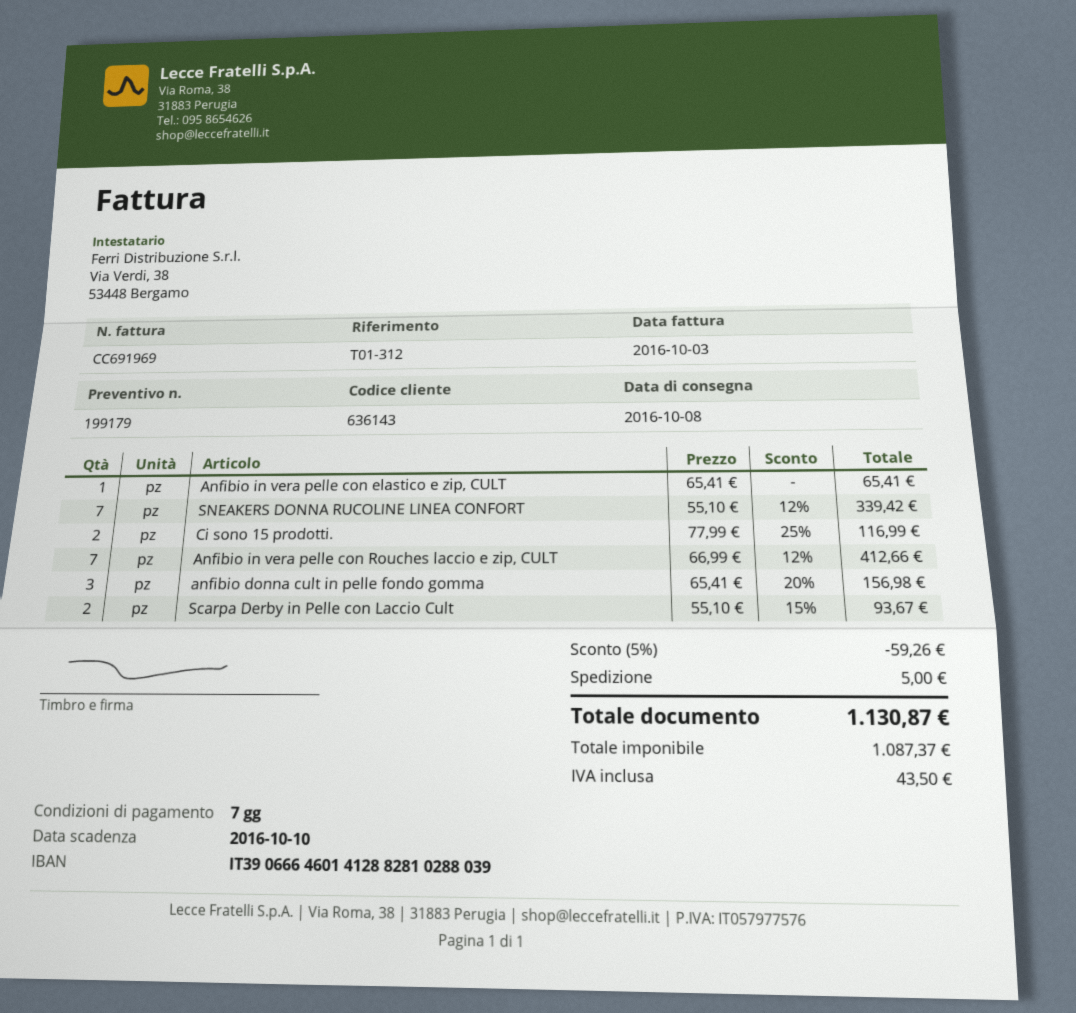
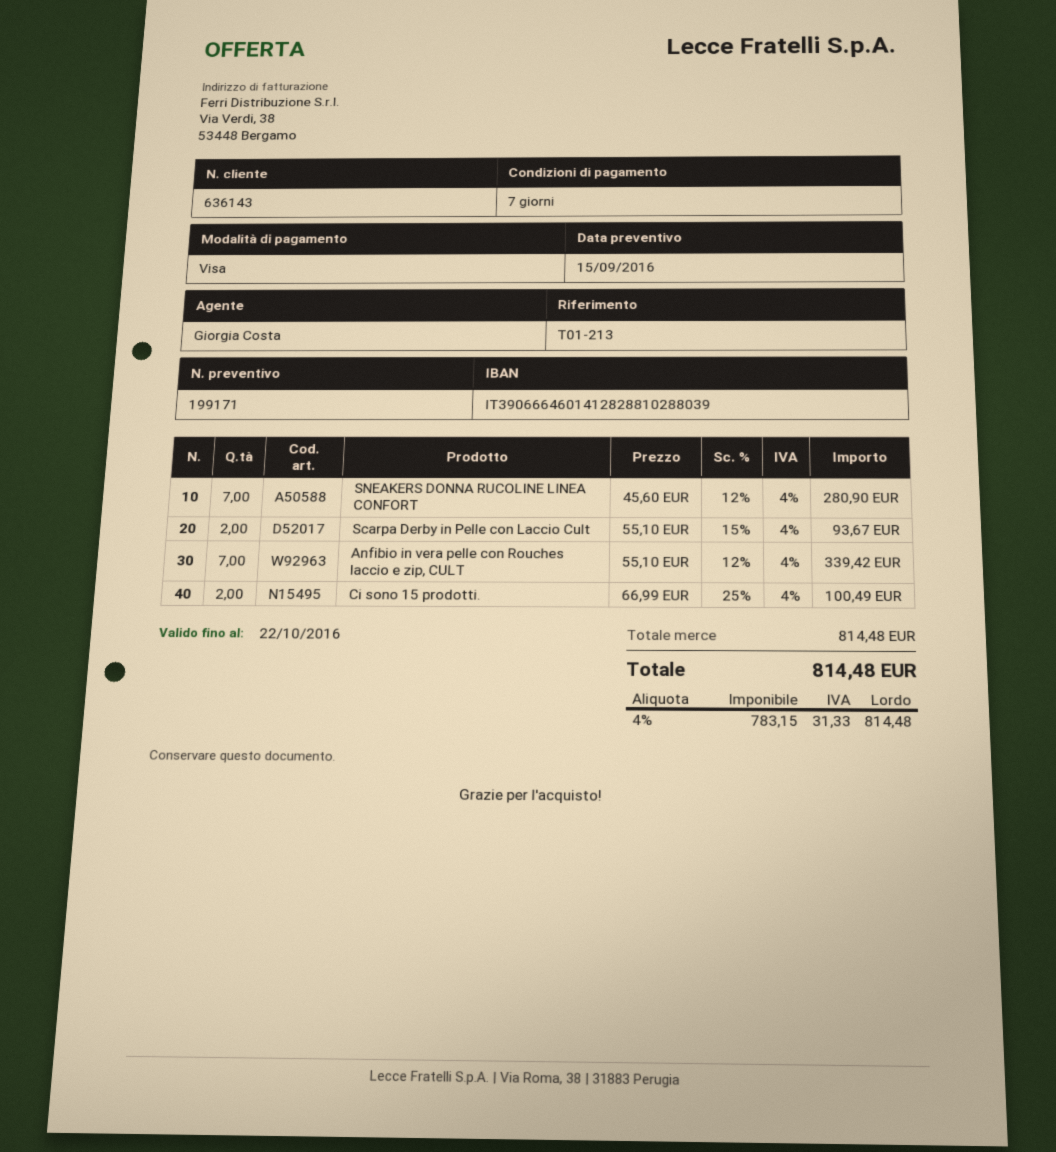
quote number: 199179 -> 199171
reference: T01-312 -> T01-213
bank account: IT3906664601412882810288039 -> IT3906664601412828810288039
Anfibio in vera pelle con elastico e zip, CULT: 1 x 65.41 = 65.41 -> none
SNEAKERS DONNA RUCOLINE LINEA CONFORT: 7 x 55.10 - 12% = 339.42 -> 7 x 45.60 - 12% = 280.90
Ci sono 15 prodotti.: 2 x 77.99 - 25% = 116.99 -> 2 x 66.99 - 25% = 100.49
Anfibio in vera pelle con Rouches laccio e zip, CULT: 7 x 66.99 - 12% = 412.66 -> 7 x 55.10 - 12% = 339.42
anfibio donna cult in pelle fondo gomma: 3 x 65.41 - 20% = 156.98 -> none
discount: 5% = 59.26 -> none
shipping: 5.00 -> none
net: 1087.37 -> 783.15
tax: 43.50 -> 31.33
total: 1130.87 -> 814.48

